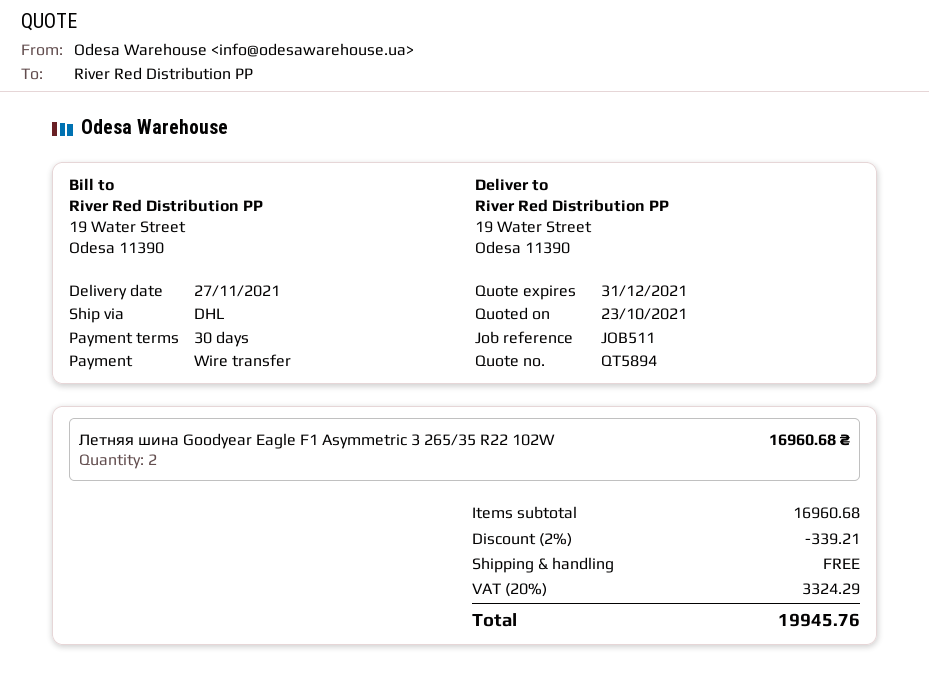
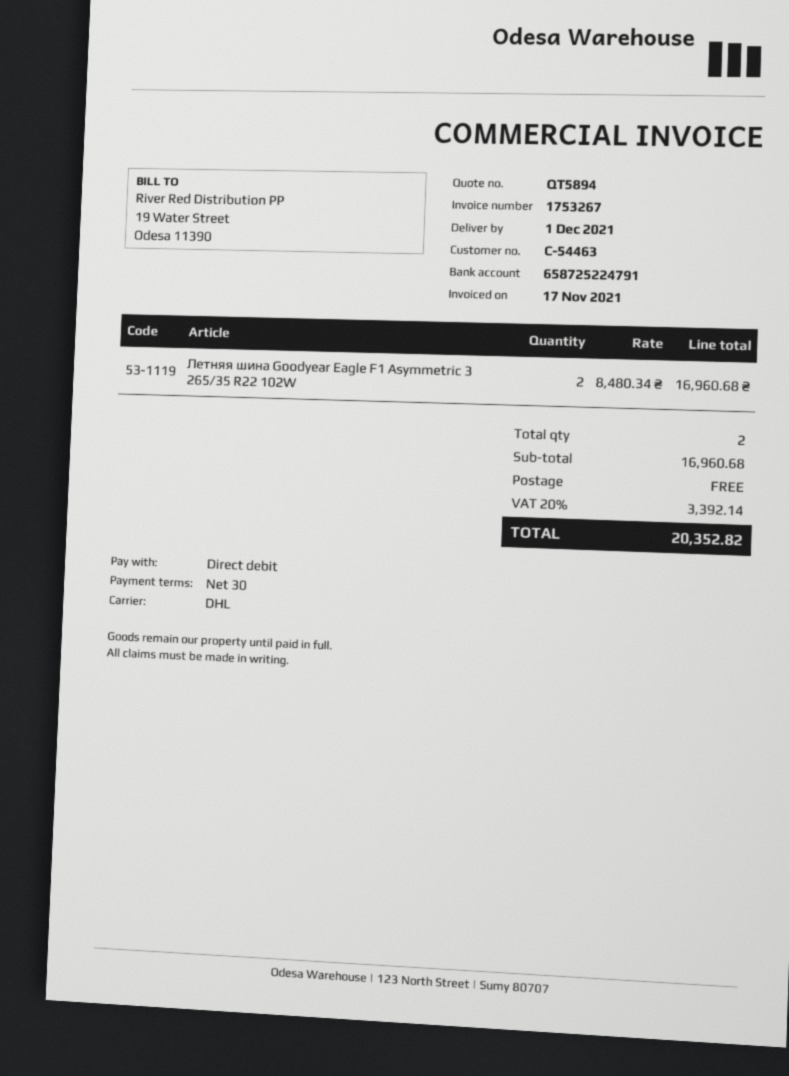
delivery date: 2021-11-27 -> 2021-12-01
payment method: bank transfer -> direct debit
discount: 2% = 339.21 -> none
tax: 20% = 3324.29 -> 20% = 3392.14
total: 19945.76 -> 20352.82

